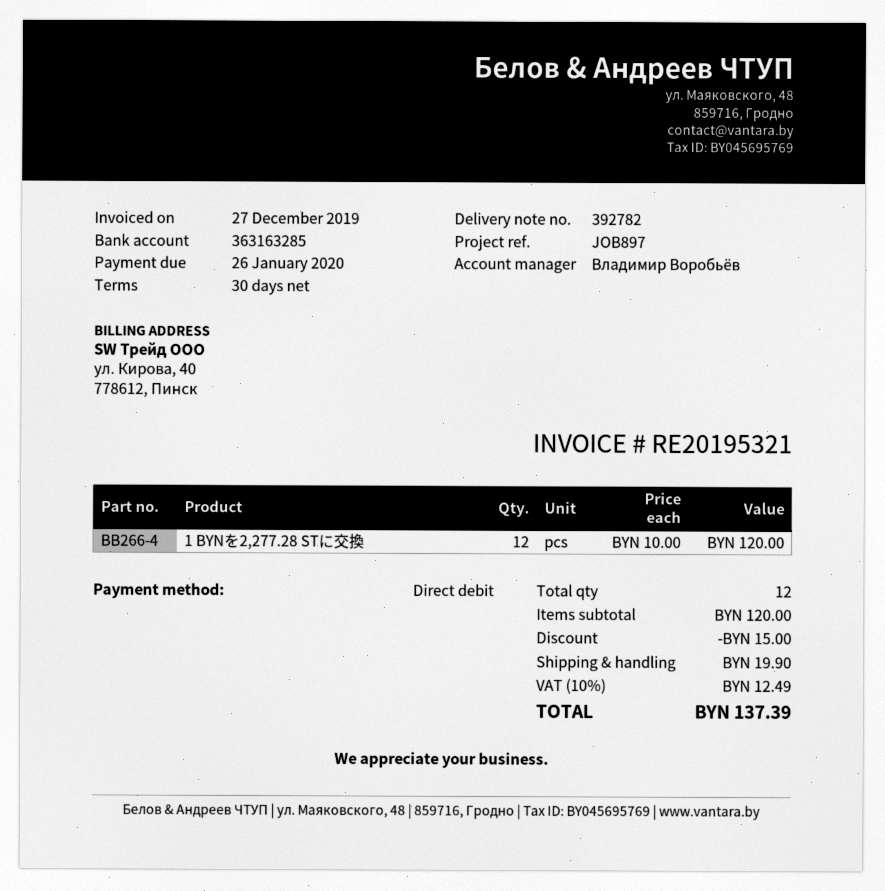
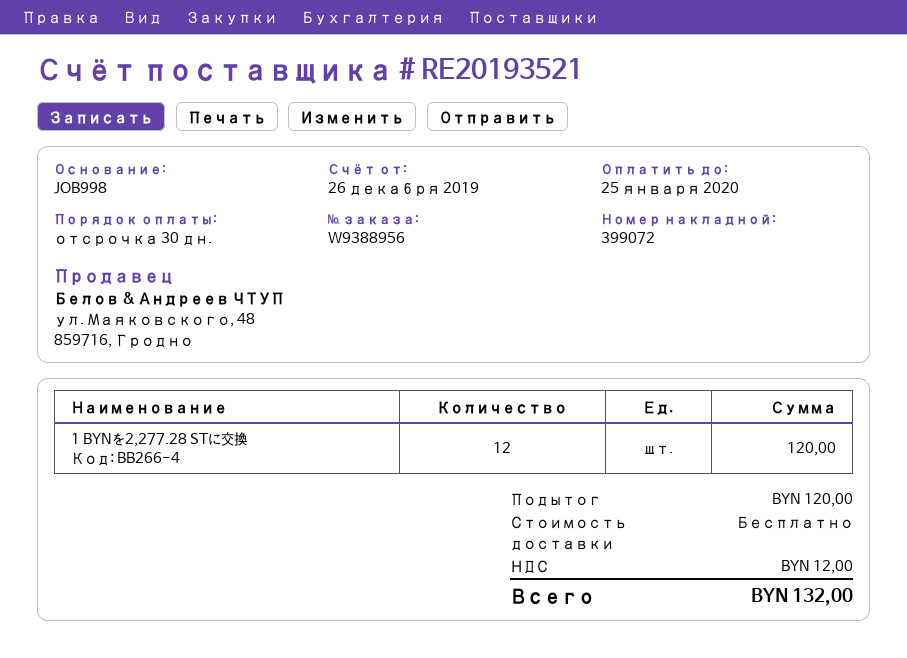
delivery note number: 392782 -> 399072
invoice number: RE20195321 -> RE20193521
invoice date: 2019-12-27 -> 2019-12-26
due date: 2020-01-26 -> 2020-01-25
reference: JOB897 -> JOB998
discount: 15.00 -> none
shipping: 19.90 -> 0.00
tax: 12.49 -> 12.00
total: 137.39 -> 132.00

